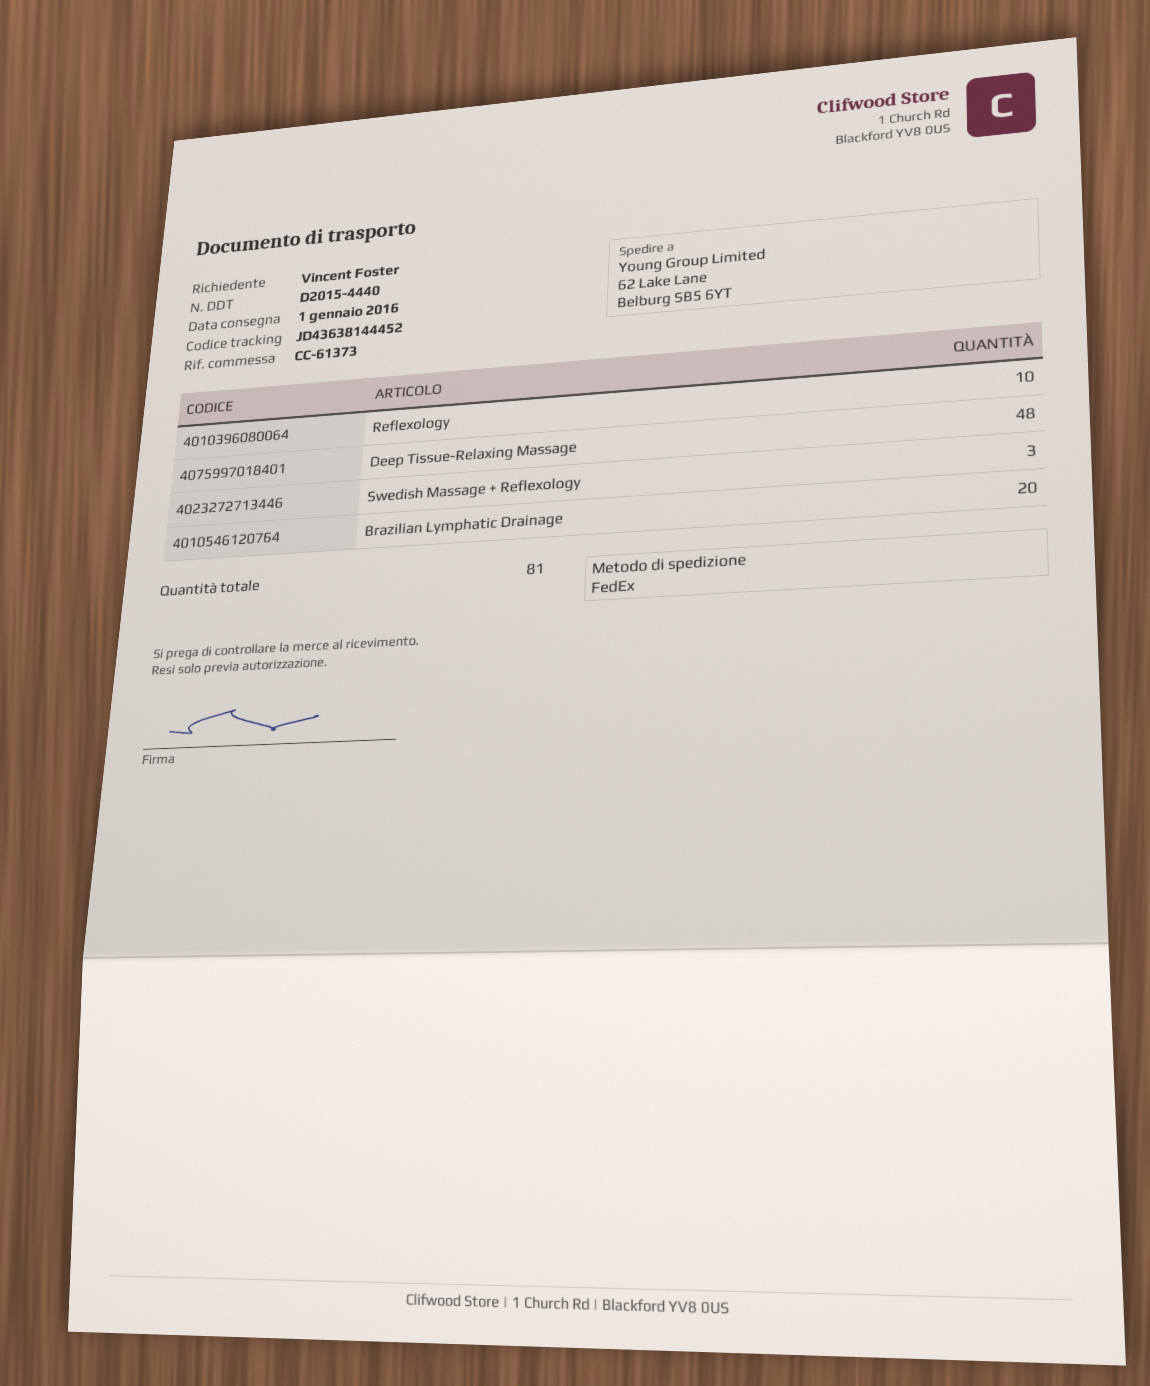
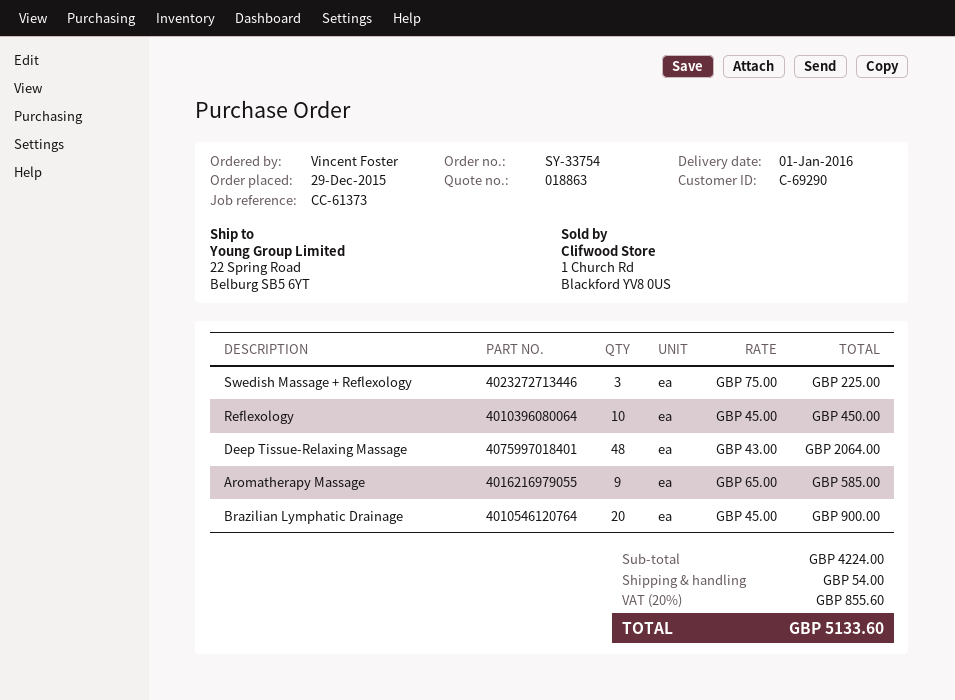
ship to: 62 Lake Lane, Belburg SB5 6YT -> 22 Spring Road, Belburg SB5 6YT
Aromatherapy Massage: none -> 9

